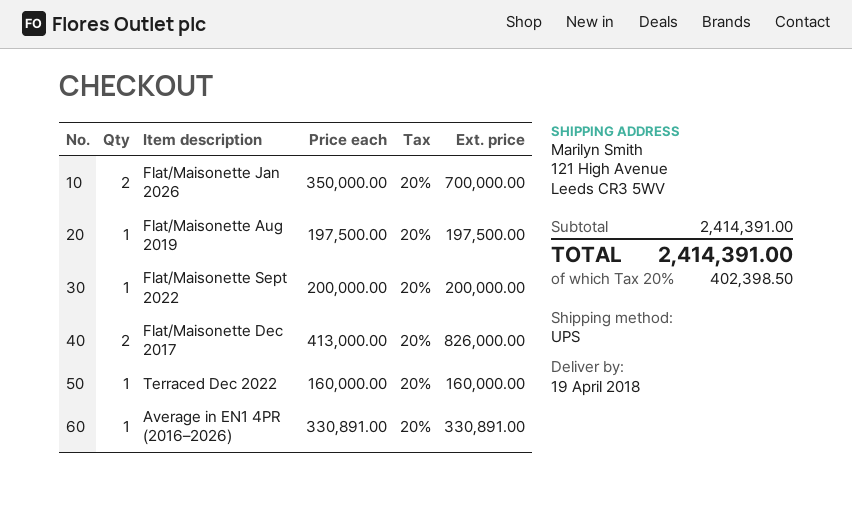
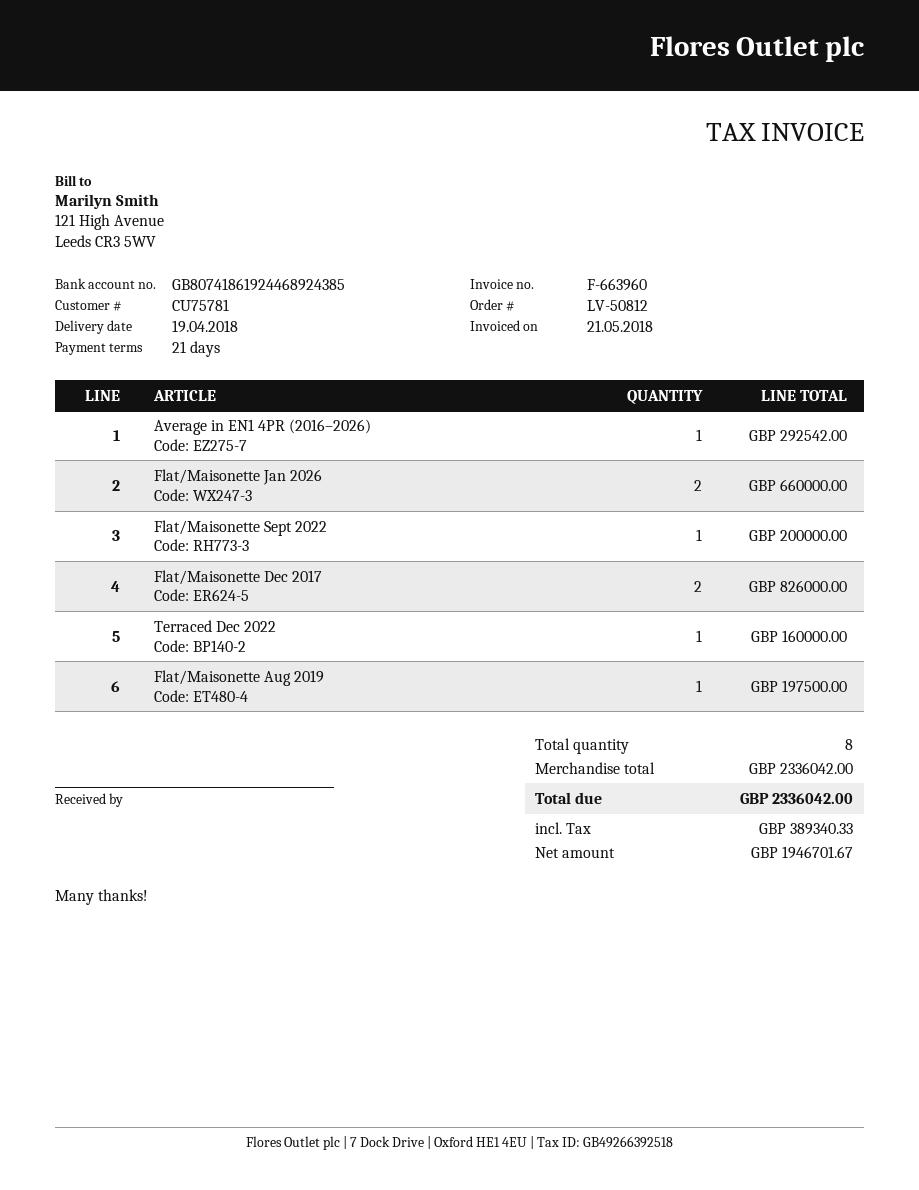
Flat/Maisonette Jan 2026: 2 for 700000.00 -> 2 for 660000.00
Average in EN1 4PR (2016–2026): 1 for 330891.00 -> 1 for 292542.00
subtotal: 2414391.00 -> 2336042.00
tax: 402398.50 -> 389340.33
total: 2414391.00 -> 2336042.00

